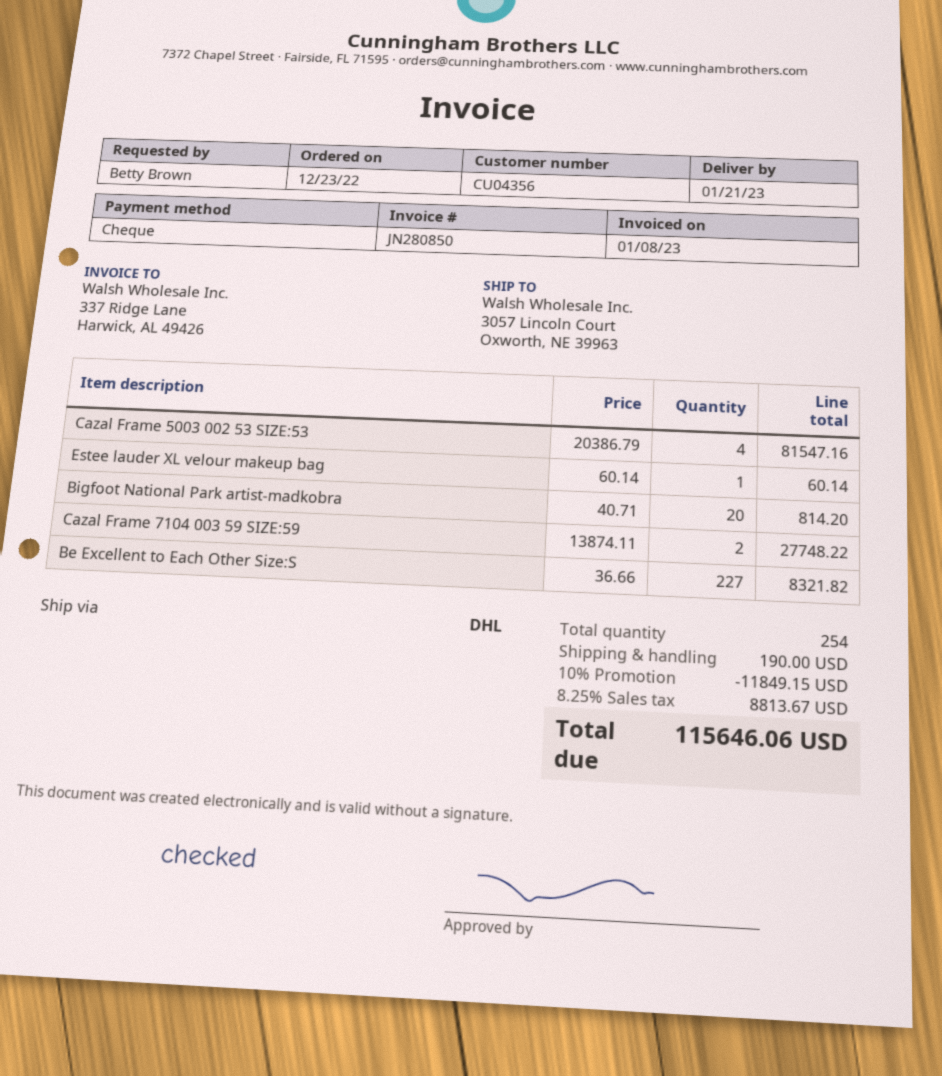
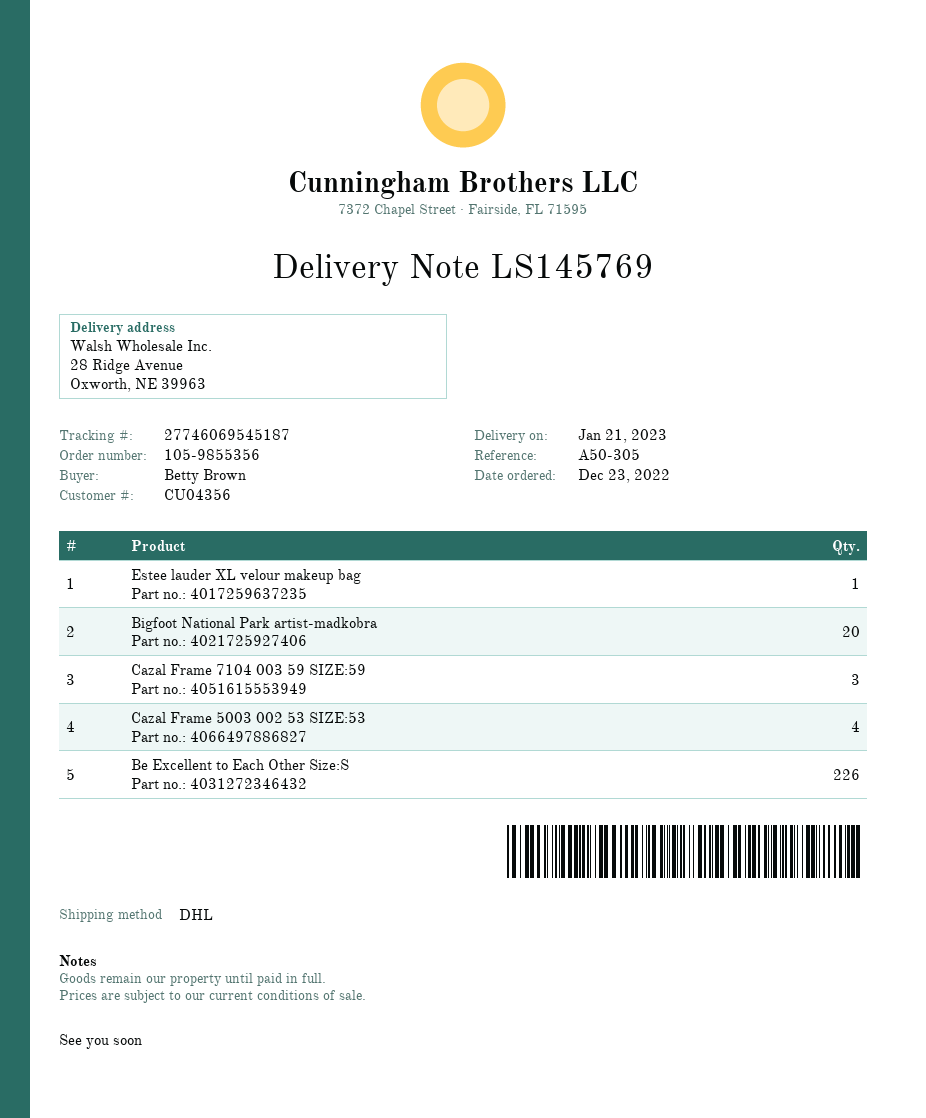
ship to: 3057 Lincoln Court, Oxworth, NE 39963 -> 28 Ridge Avenue, Oxworth, NE 39963
Cazal Frame 7104 003 59 SIZE:59: 2 -> 3
Be Excellent to Each Other Size:S: 227 -> 226

